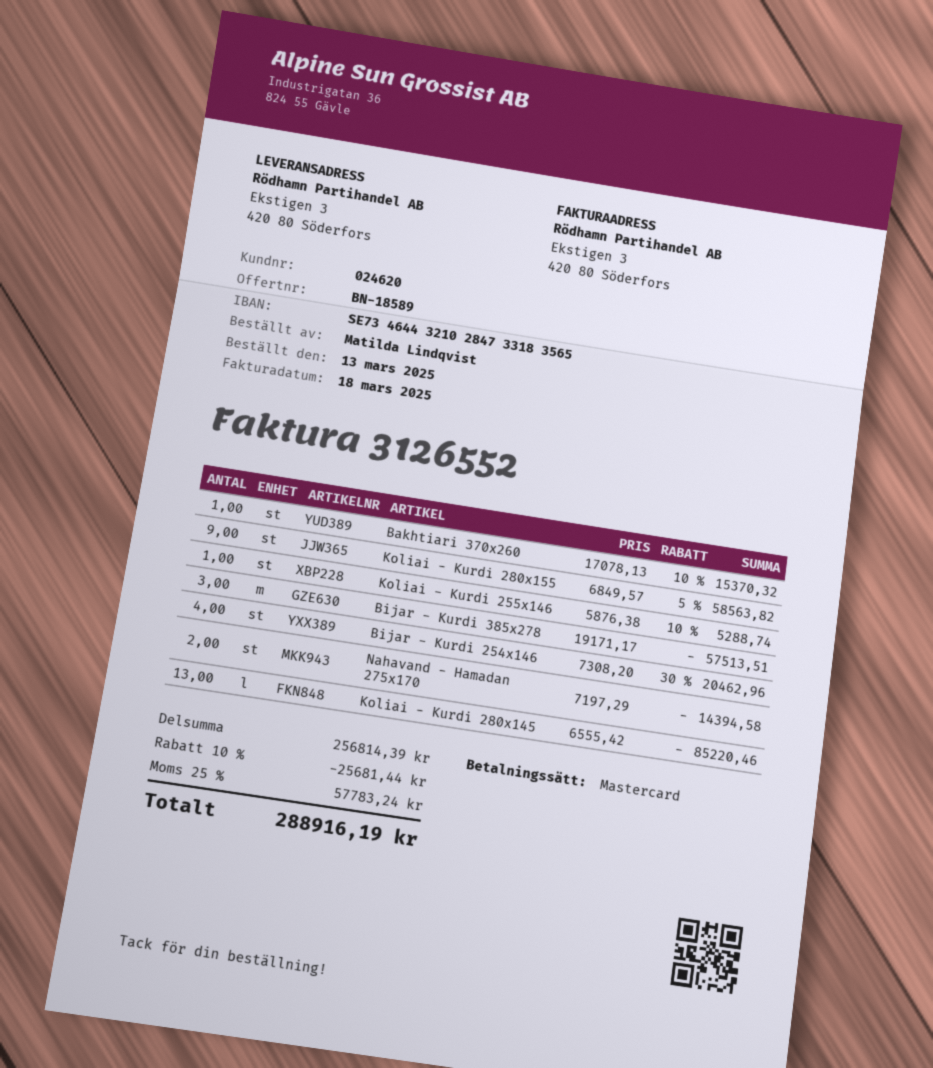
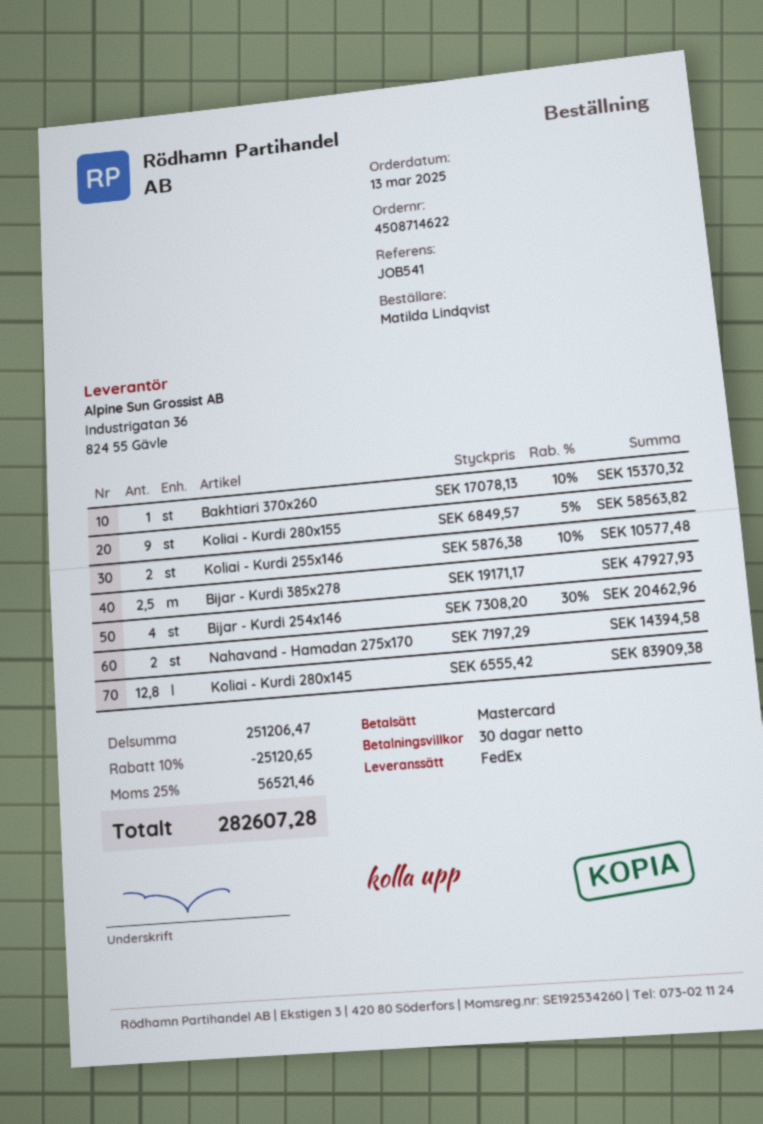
Koliai - Kurdi 255x146: 1 x 5876.38 - 10% = 5288.74 -> 2 x 5876.38 - 10% = 10577.48
Bijar - Kurdi 385x278: 3 x 19171.17 = 57513.51 -> 2.5 x 19171.17 = 47927.93
Koliai - Kurdi 280x145: 13 x 6555.42 = 85220.46 -> 12.8 x 6555.42 = 83909.38
subtotal: 256814.39 -> 251206.47
discount: 10% = 25681.44 -> 10% = 25120.65
tax: 25% = 57783.24 -> 25% = 56521.46
total: 288916.19 -> 282607.28

